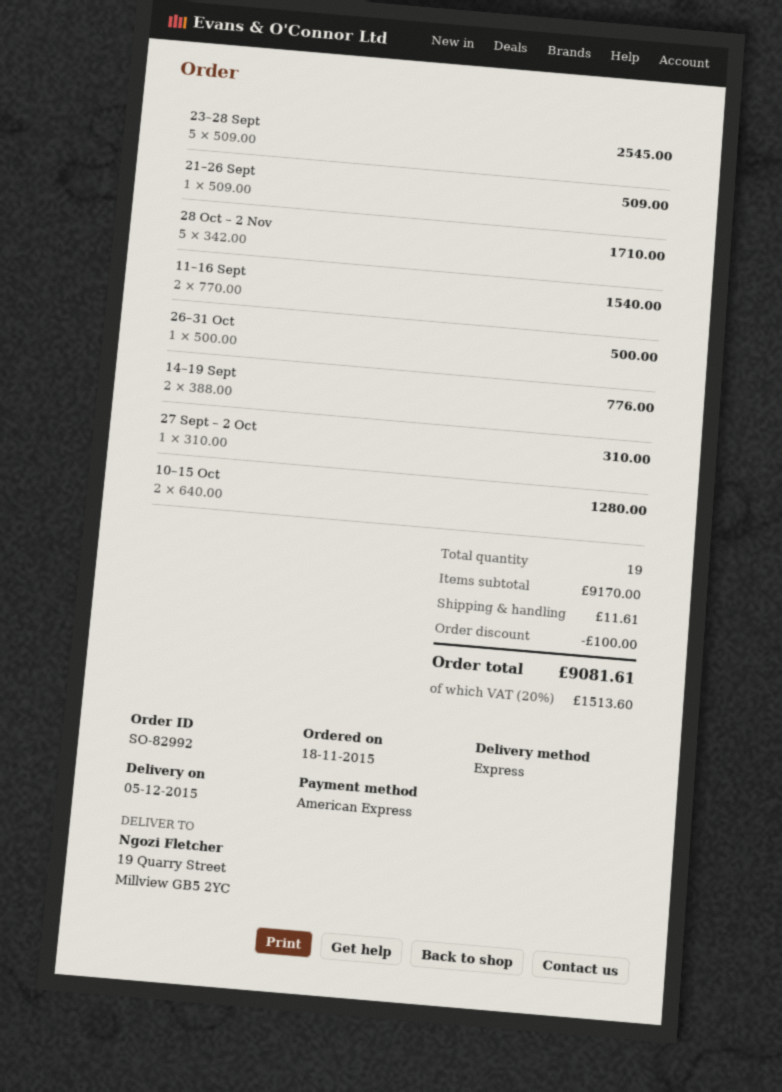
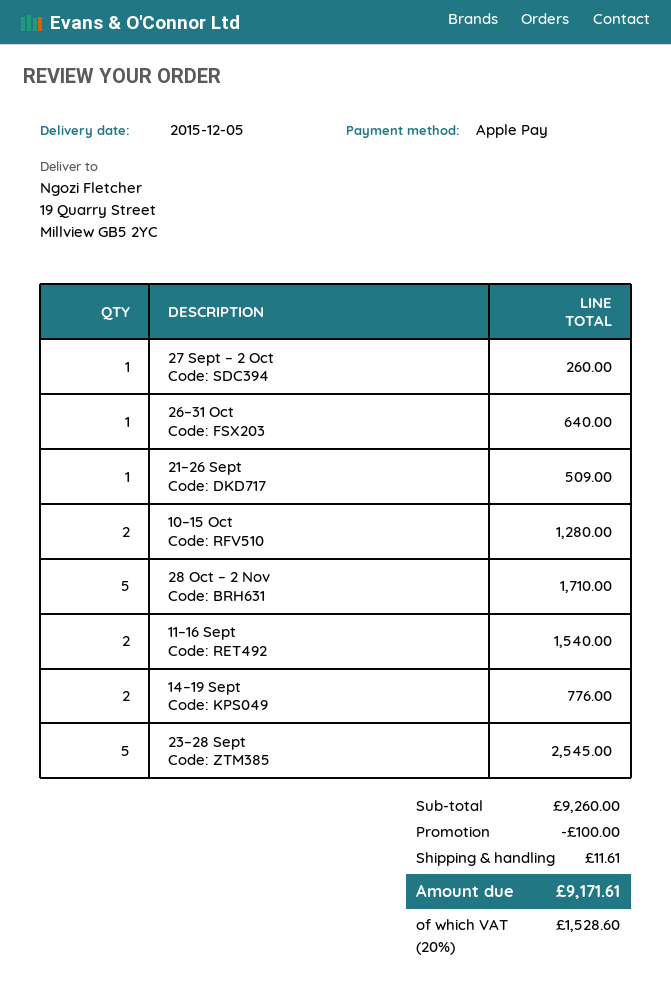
payment method: American Express -> Apple Pay
26–31 Oct: 1 for 500.00 -> 1 for 640.00
27 Sept – 2 Oct: 1 for 310.00 -> 1 for 260.00
subtotal: 9170.00 -> 9260.00
tax: 20% = 1513.60 -> 20% = 1528.60
total: 9081.61 -> 9171.61

